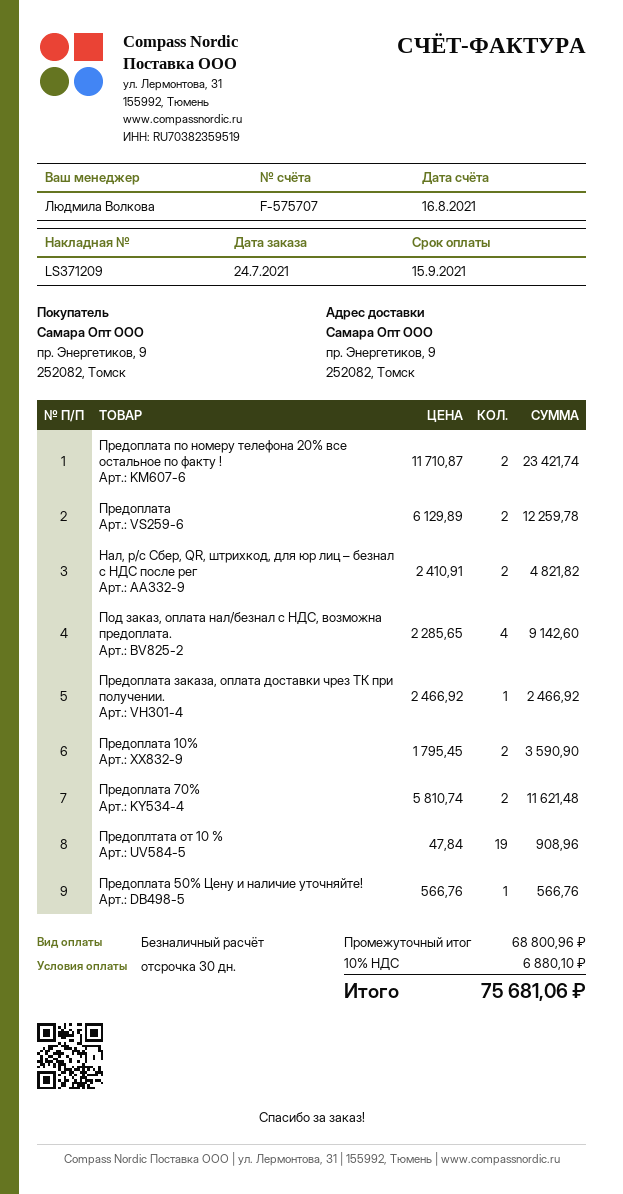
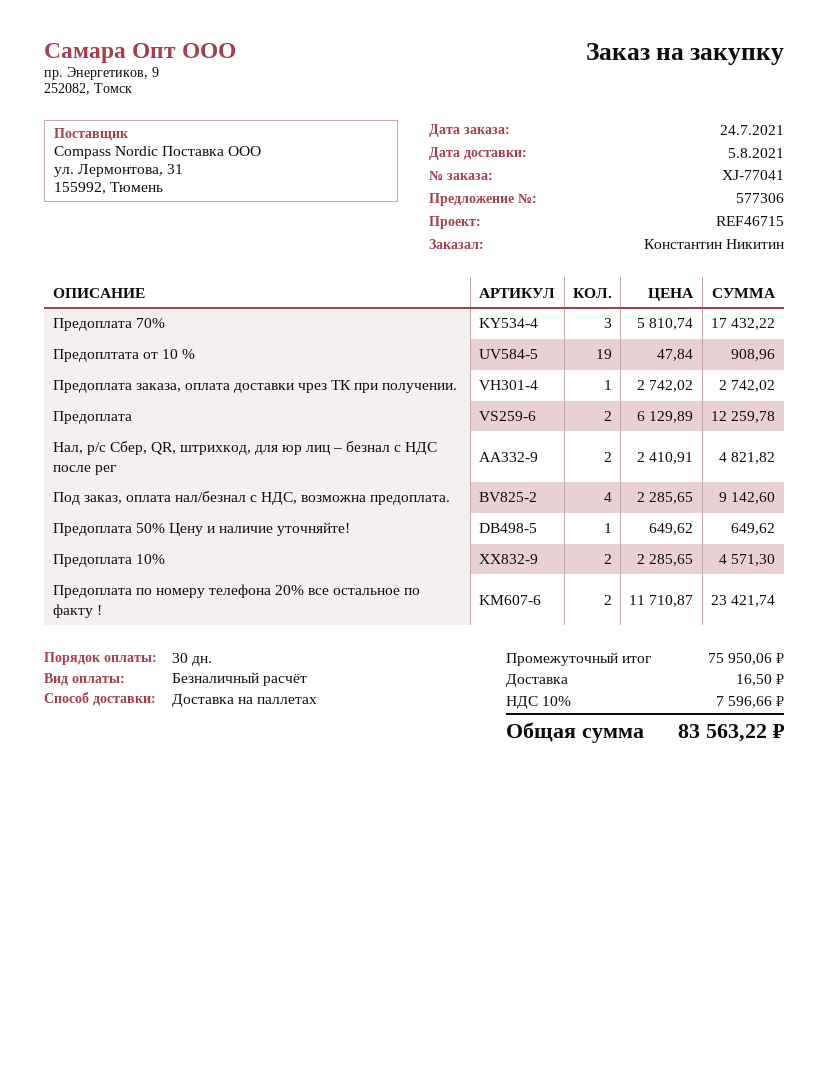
Предоплата заказа, оплата доставки чрез ТК при получении.: 1 x 2466.92 = 2466.92 -> 1 x 2742.02 = 2742.02
Предоплата 10%: 2 x 1795.45 = 3590.90 -> 2 x 2285.65 = 4571.30
Предоплата 70%: 2 x 5810.74 = 11621.48 -> 3 x 5810.74 = 17432.22
Предоплата 50% Цену и наличие уточняйте!: 1 x 566.76 = 566.76 -> 1 x 649.62 = 649.62
subtotal: 68800.96 -> 75950.06
shipping: none -> 16.50
tax: 10% = 6880.10 -> 10% = 7596.66
total: 75681.06 -> 83563.22

